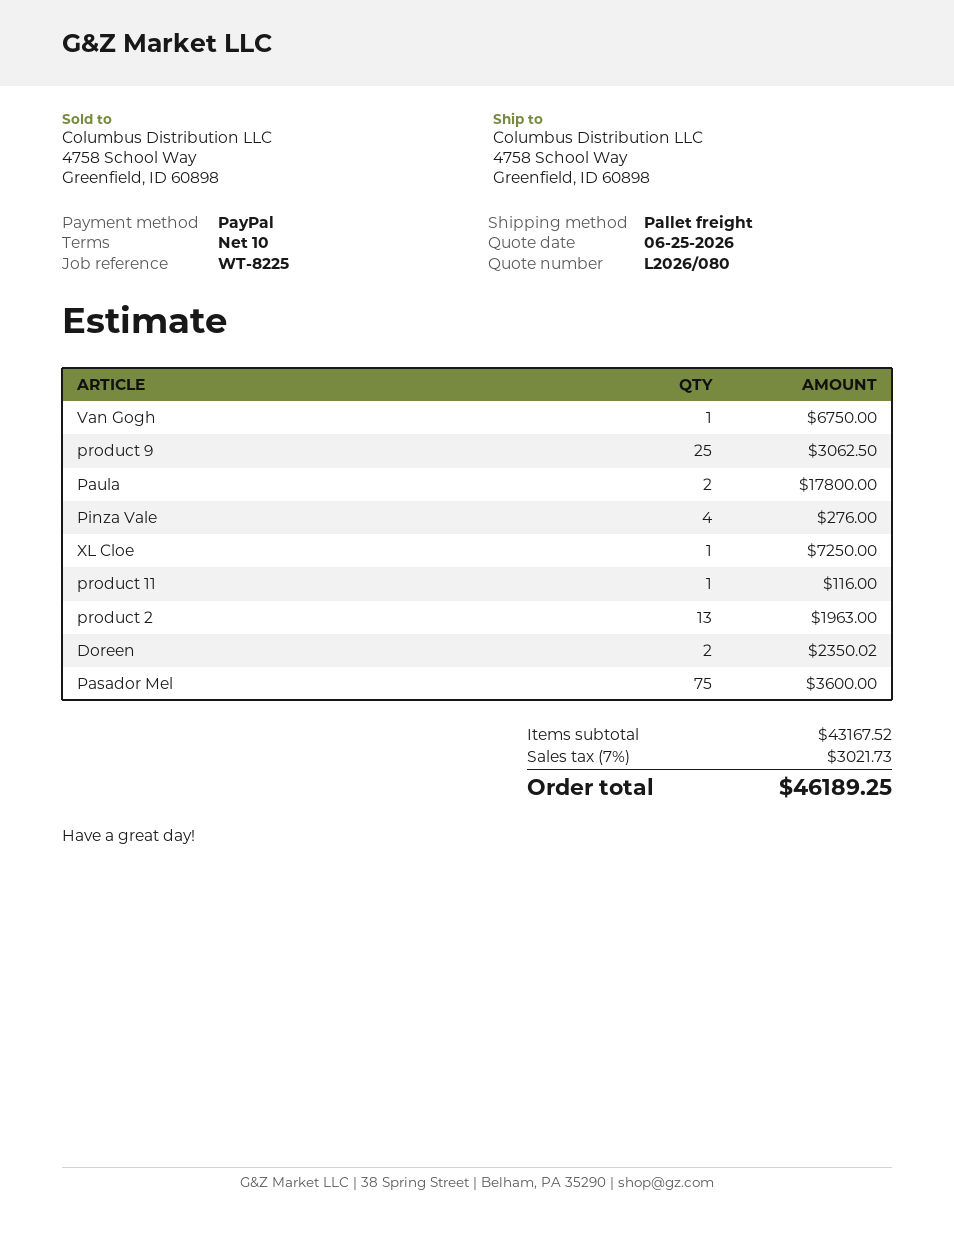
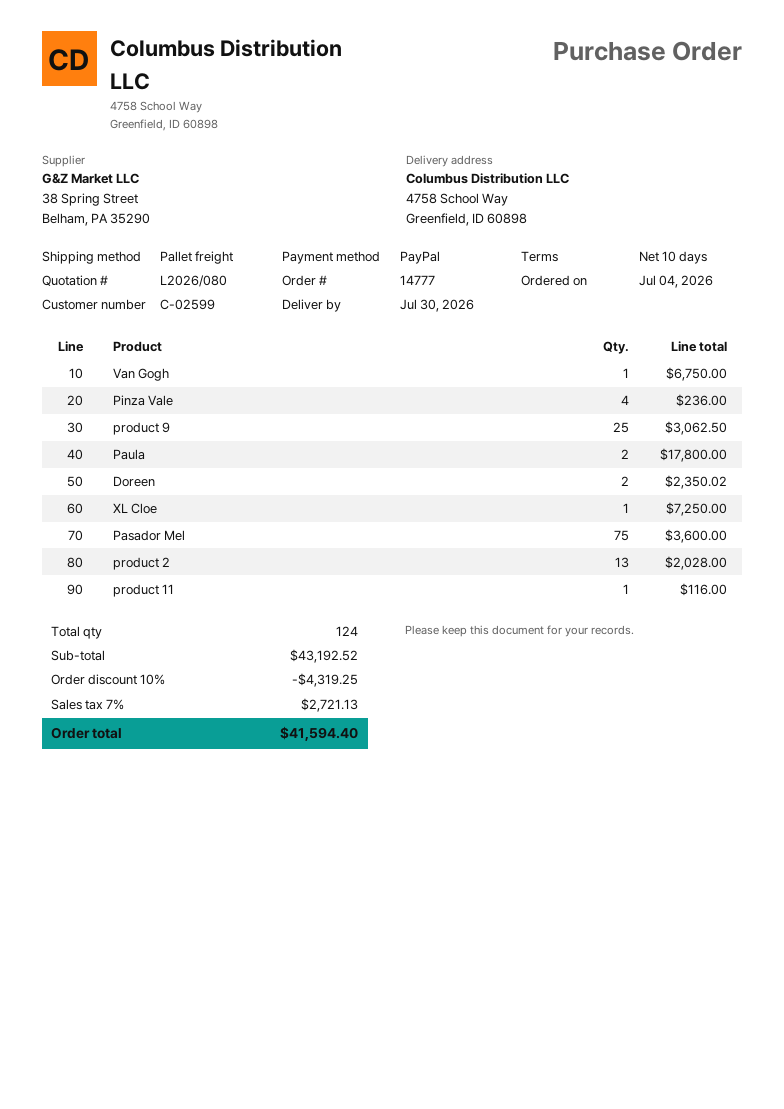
Pinza Vale: 4 for 276.00 -> 4 for 236.00
product 2: 13 for 1963.00 -> 13 for 2028.00
subtotal: 43167.52 -> 43192.52
discount: none -> 10% = 4319.25
tax: 7% = 3021.73 -> 7% = 2721.13
total: 46189.25 -> 41594.40

